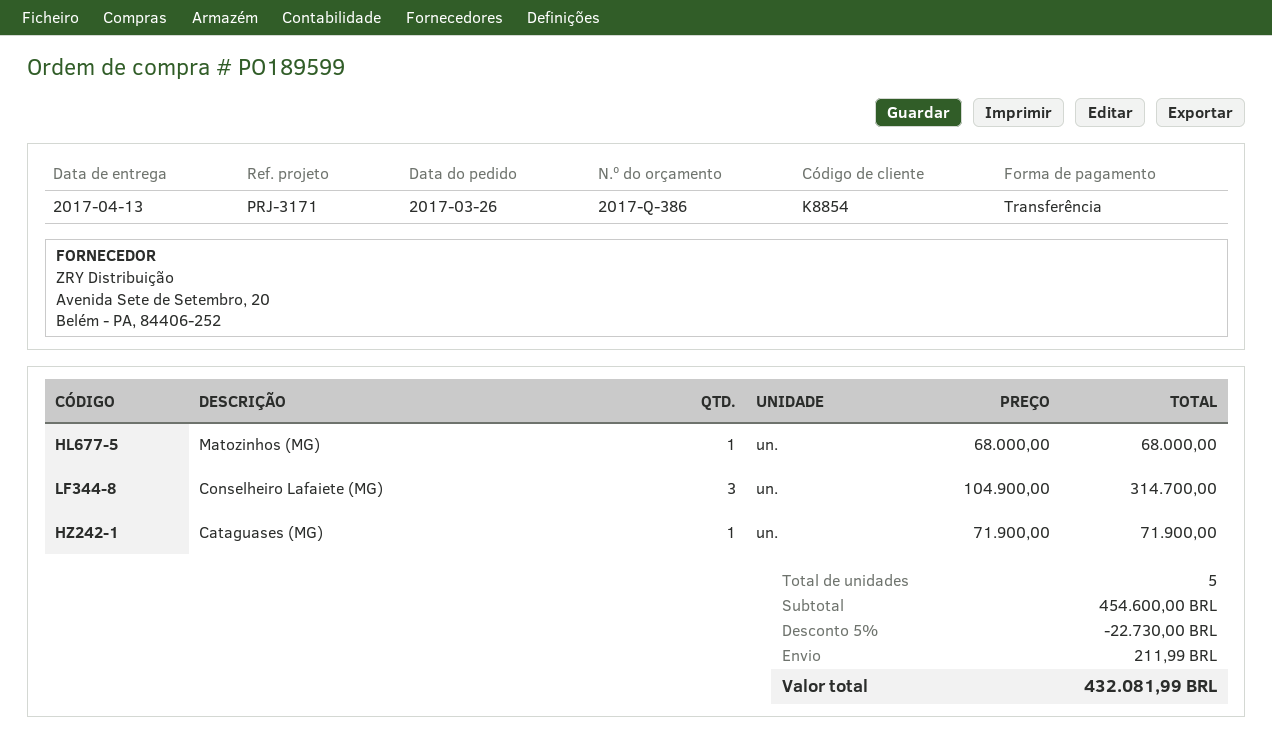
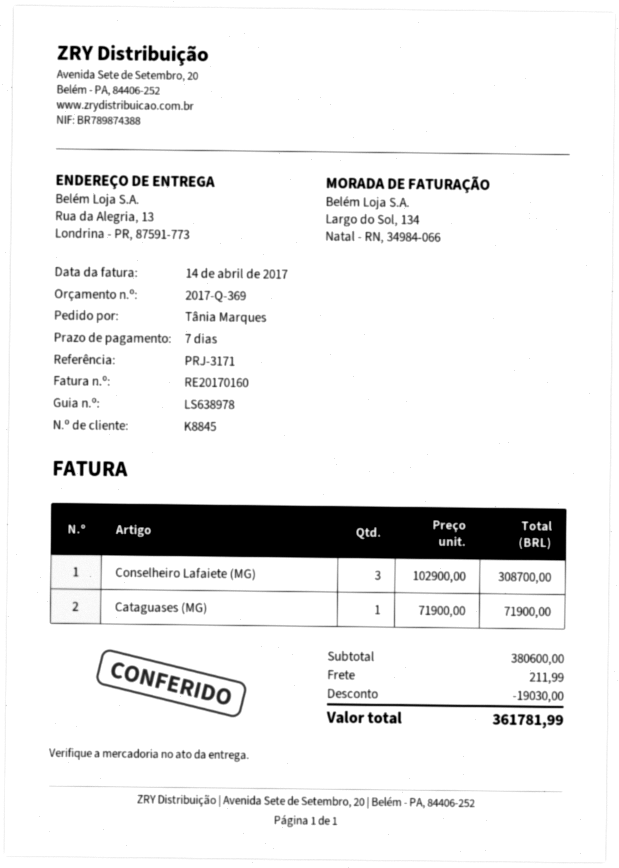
quote number: 2017-Q-386 -> 2017-Q-369
customer number: K8854 -> K8845
Matozinhos (MG): 1 x 68000.00 = 68000.00 -> none
Conselheiro Lafaiete (MG): 3 x 104900.00 = 314700.00 -> 3 x 102900.00 = 308700.00
subtotal: 454600.00 -> 380600.00
discount: 22730.00 -> 19030.00
total: 432081.99 -> 361781.99

